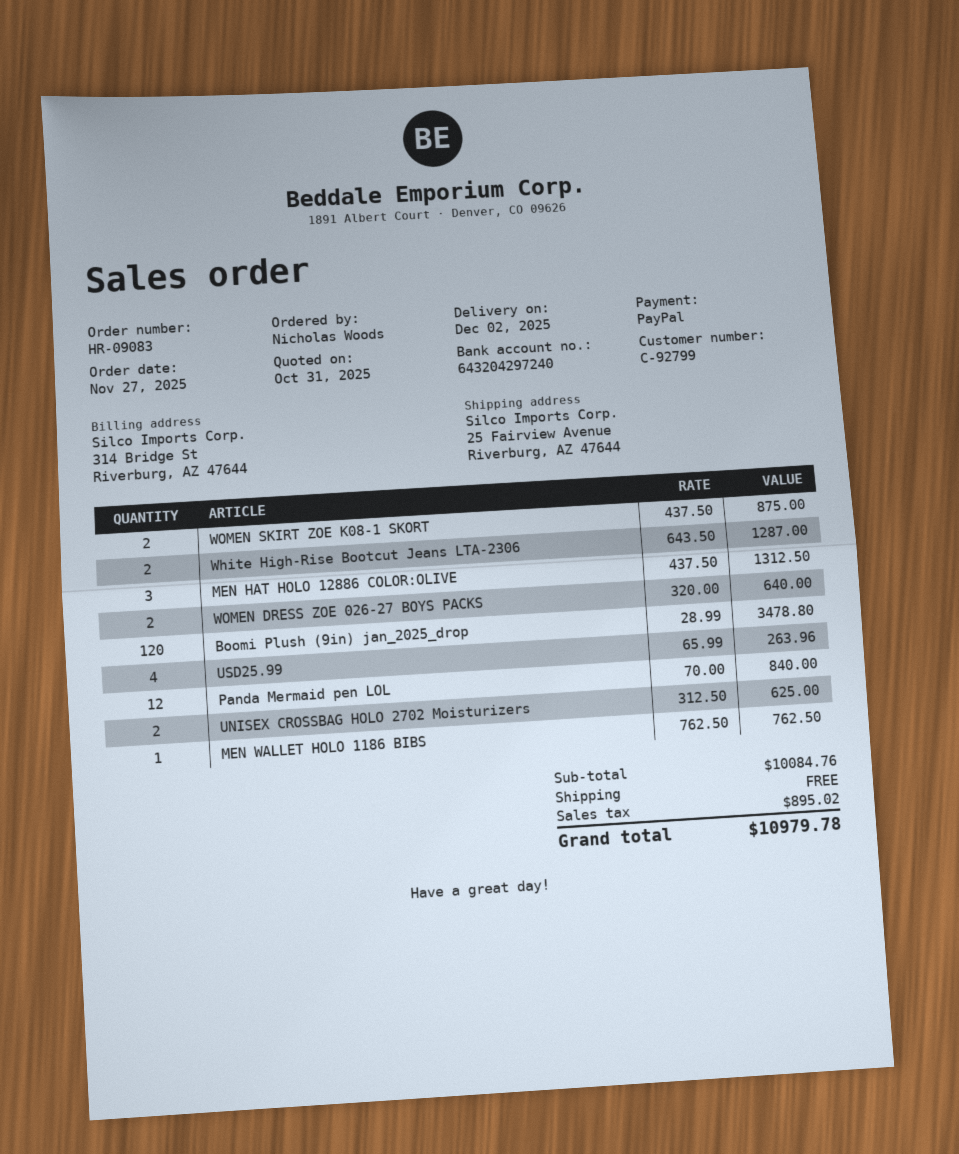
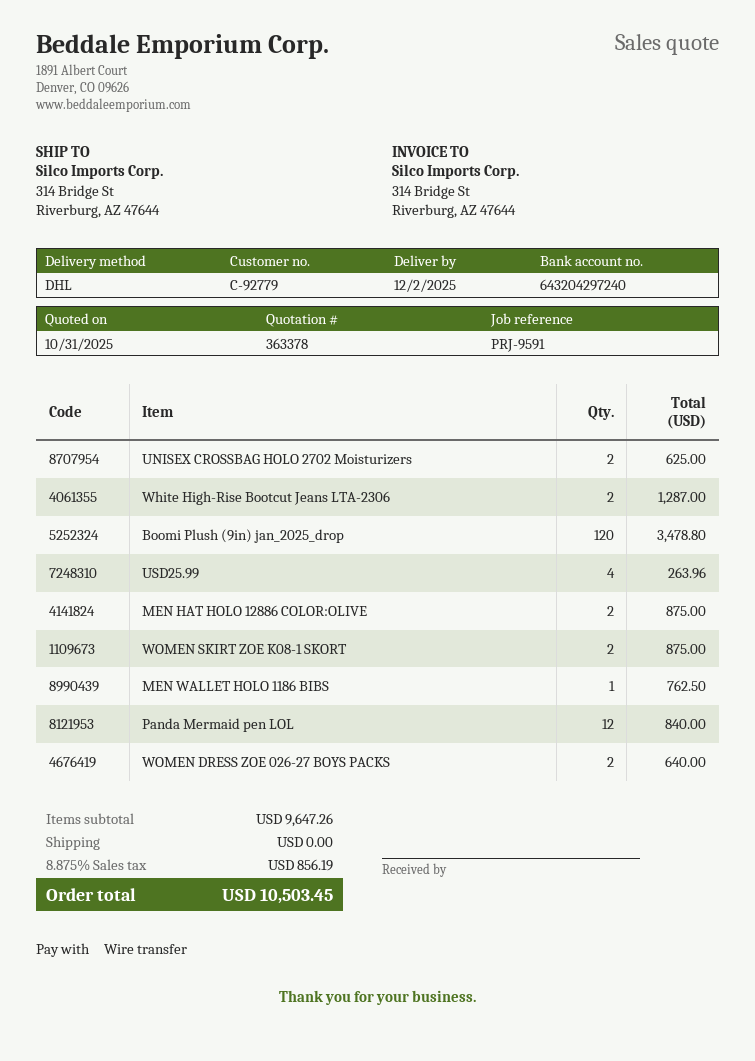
customer number: C-92799 -> C-92779
payment method: PayPal -> bank transfer
ship to: 25 Fairview Avenue, Riverburg, AZ 47644 -> 314 Bridge St, Riverburg, AZ 47644
MEN HAT HOLO 12886 COLOR:OLIVE: 3 for 1312.50 -> 2 for 875.00
subtotal: 10084.76 -> 9647.26
tax: 895.02 -> 856.19
total: 10979.78 -> 10503.45

